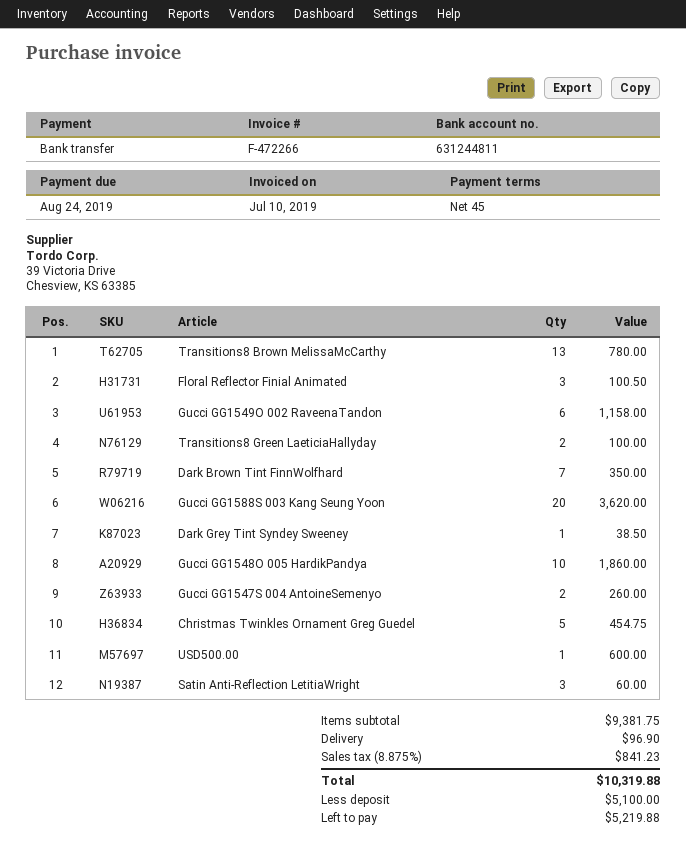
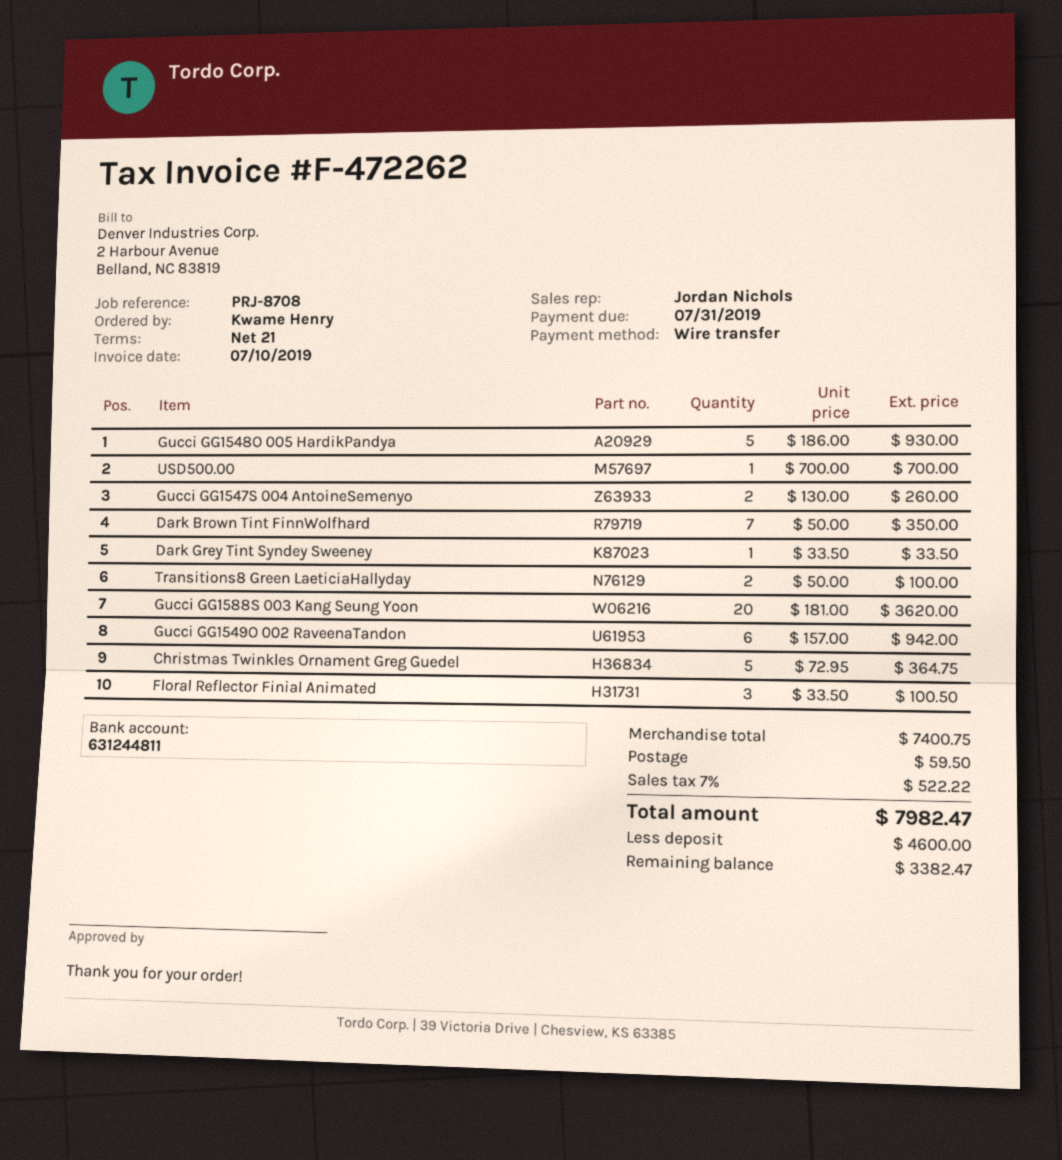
invoice number: F-472266 -> F-472262
payment terms: 45 days -> 21 days
due date: 2019-08-24 -> 2019-07-31
Transitions8 Brown MelissaMcCarthy: 13 for 780.00 -> none
Gucci GG1549O 002 RaveenaTandon: 6 for 1158.00 -> 6 for 942.00
Dark Grey Tint Syndey Sweeney: 1 for 38.50 -> 1 for 33.50
Gucci GG1548O 005 HardikPandya: 10 for 1860.00 -> 5 for 930.00
Christmas Twinkles Ornament Greg Guedel: 5 for 454.75 -> 5 for 364.75
USD500.00: 1 for 600.00 -> 1 for 700.00
Satin Anti-Reflection LetitiaWright: 3 for 60.00 -> none
subtotal: 9381.75 -> 7400.75
shipping: 96.90 -> 59.50
tax: 8.875% = 841.23 -> 7% = 522.22
total: 10319.88 -> 7982.47
deposit: 5100.00 -> 4600.00
balance: 5219.88 -> 3382.47

